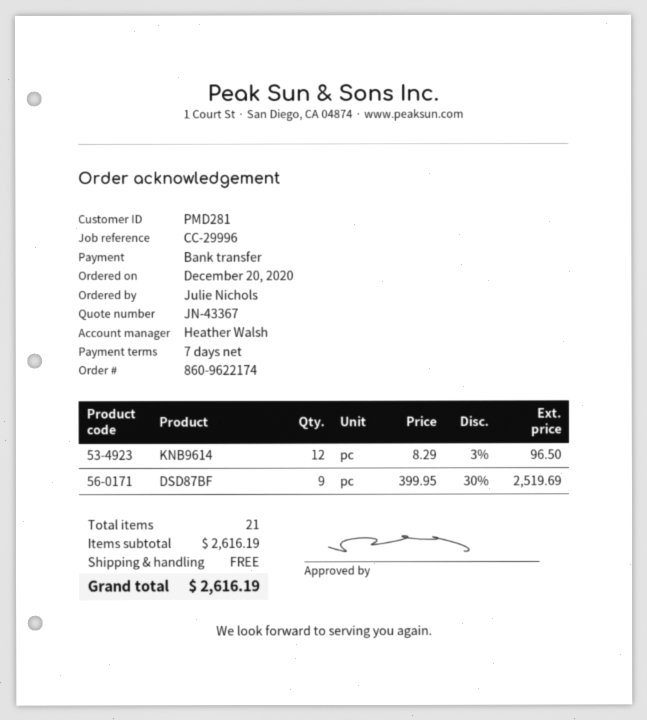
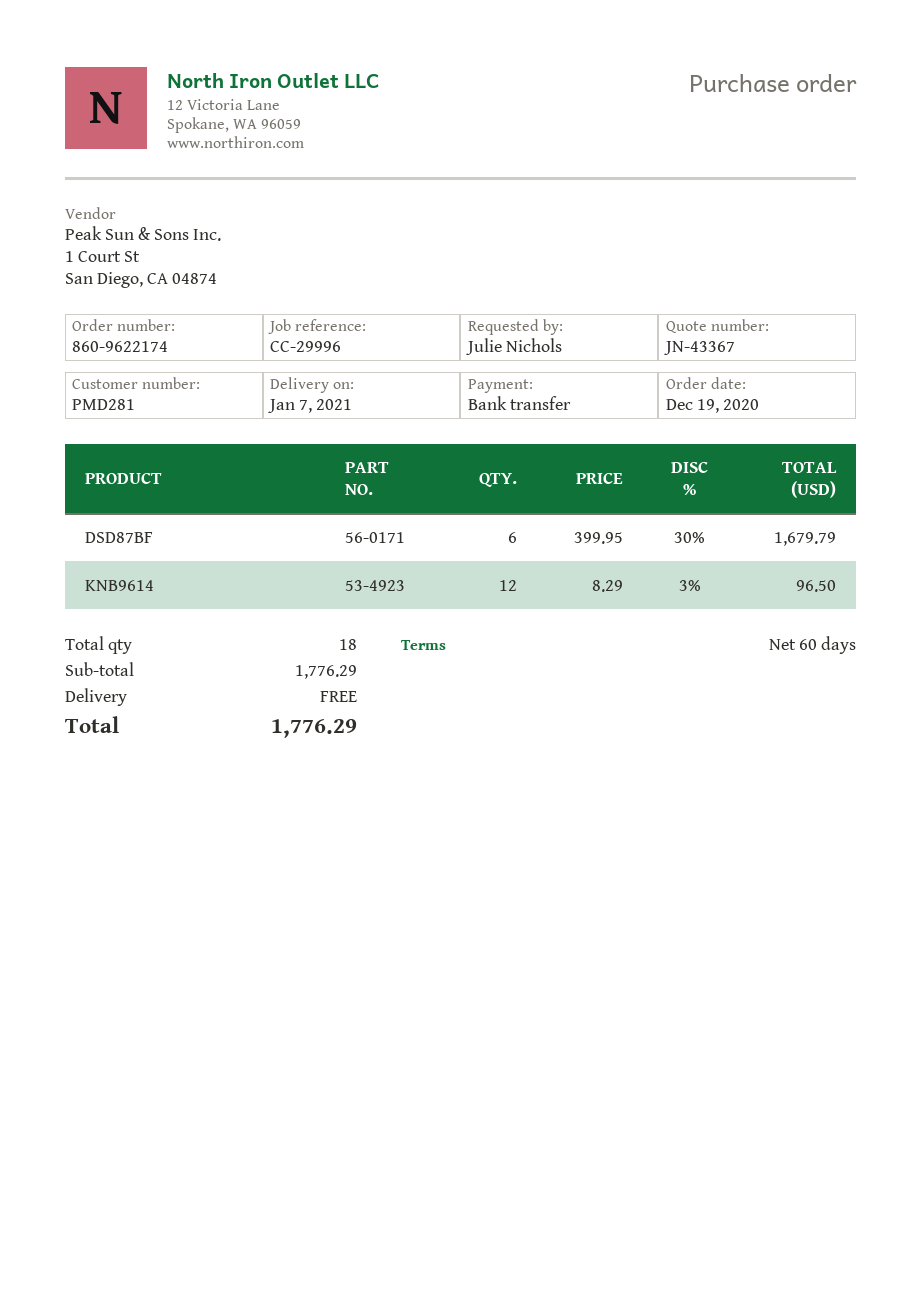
order date: 2020-12-20 -> 2020-12-19
payment terms: 7 days -> 60 days
DSD87BF: 9 x 399.95 - 30% = 2519.69 -> 6 x 399.95 - 30% = 1679.79
total quantity: 21 -> 18
subtotal: 2616.19 -> 1776.29
total: 2616.19 -> 1776.29

